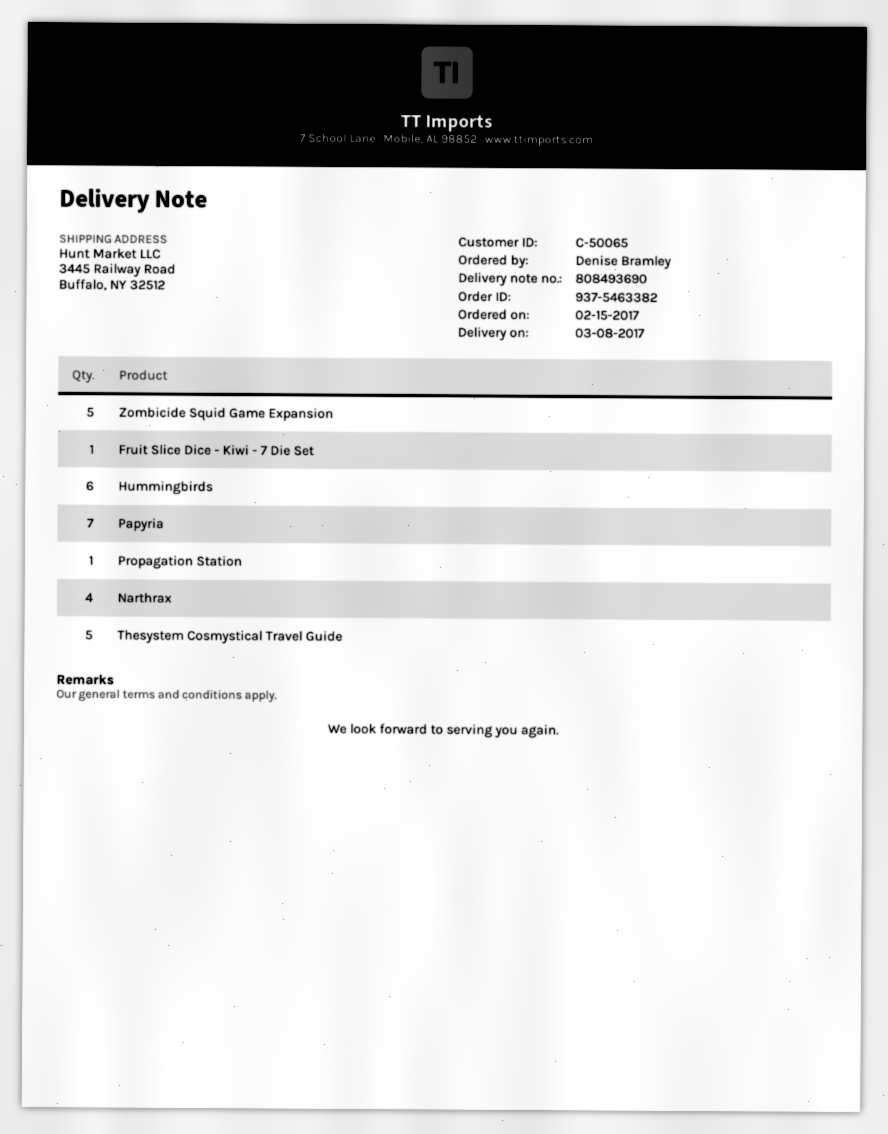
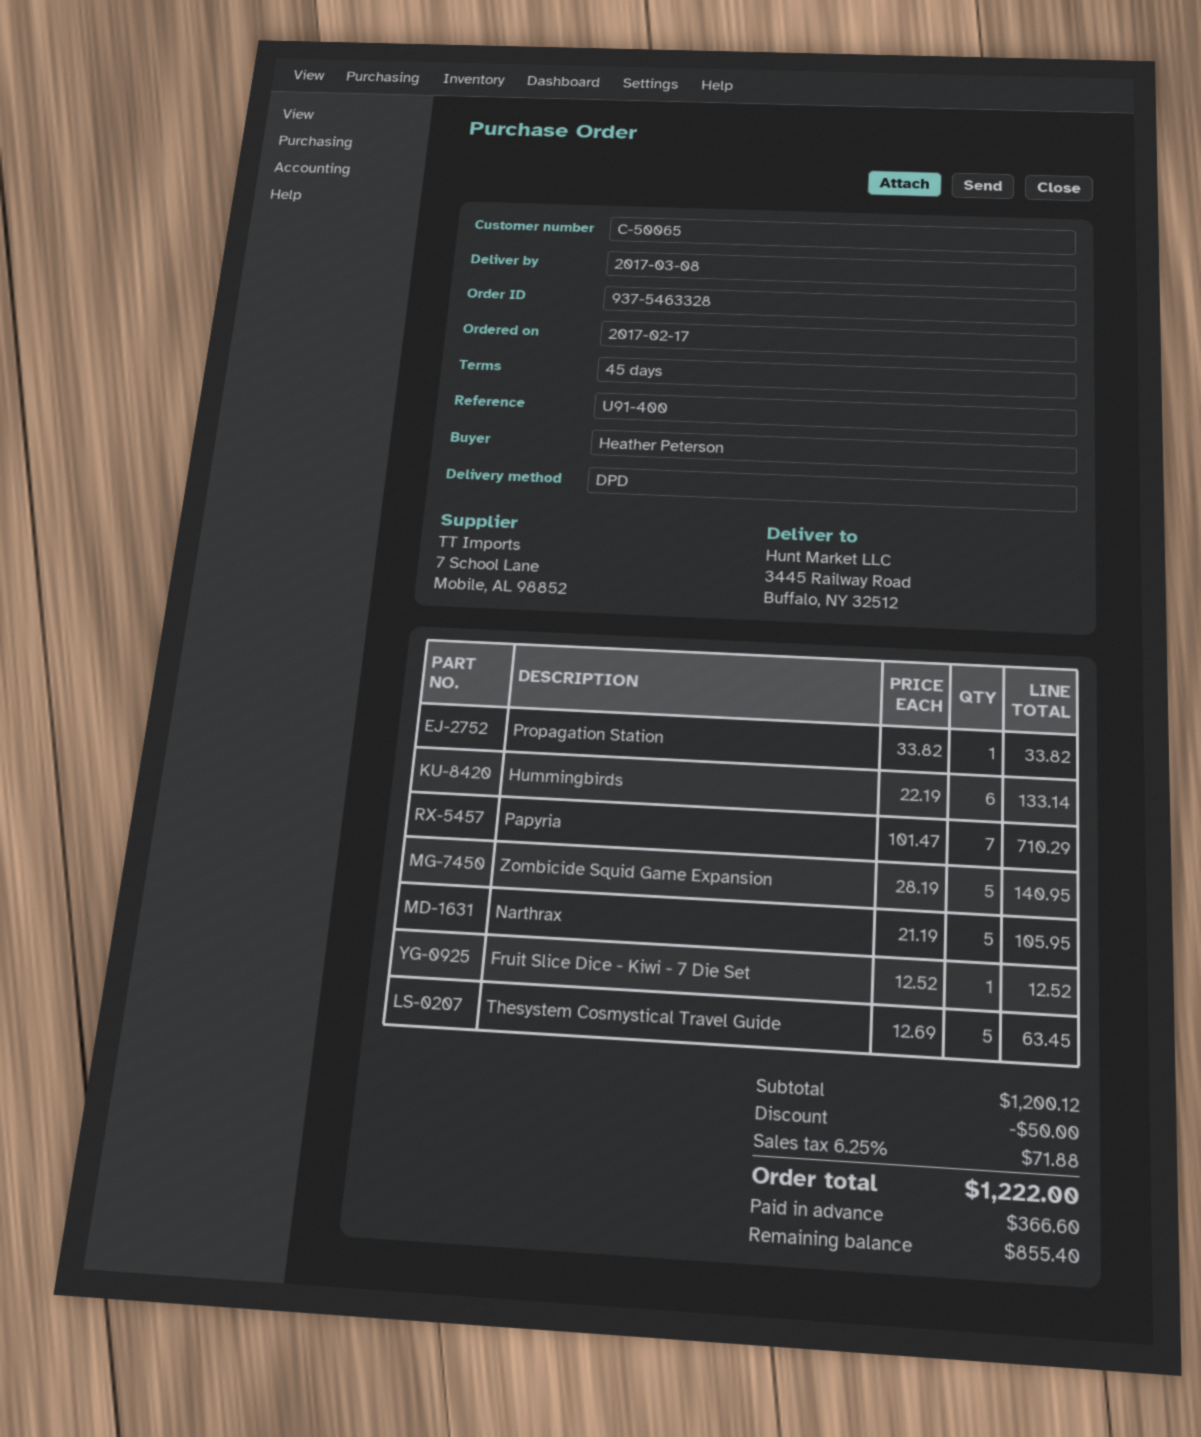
order number: 937-5463382 -> 937-5463328
order date: 2017-02-15 -> 2017-02-17
ordered by: Denise Bramley -> Heather Peterson
Narthrax: 4 -> 5

